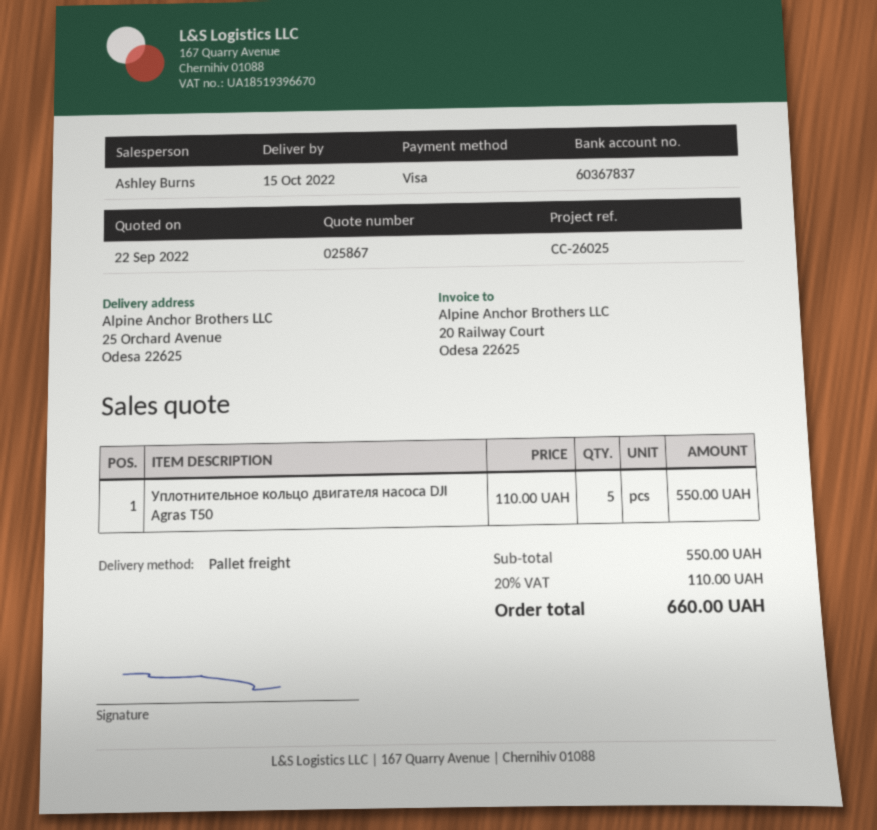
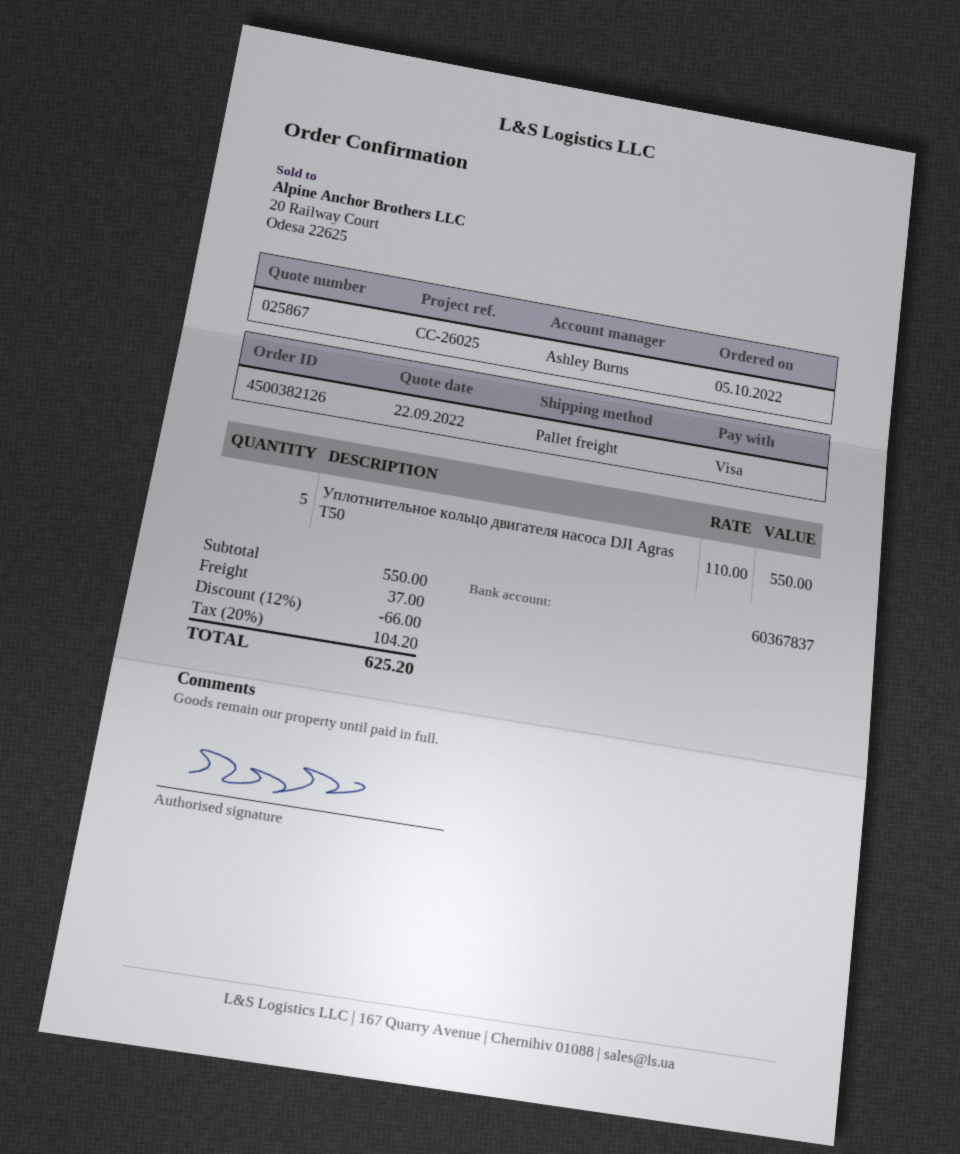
discount: none -> 12% = 66.00
shipping: none -> 37.00
tax: 20% = 110.00 -> 20% = 104.20
total: 660.00 -> 625.20

